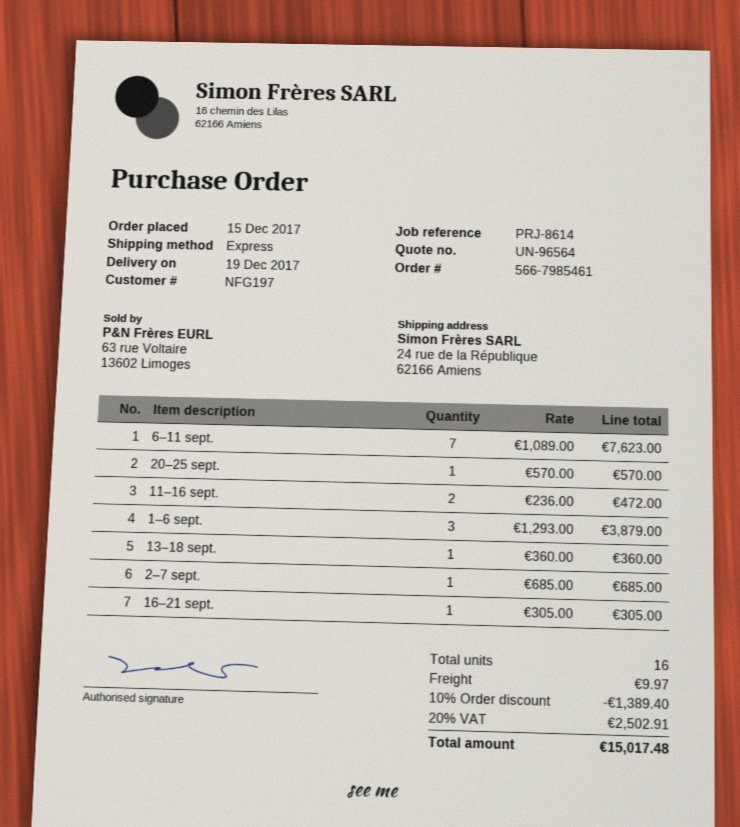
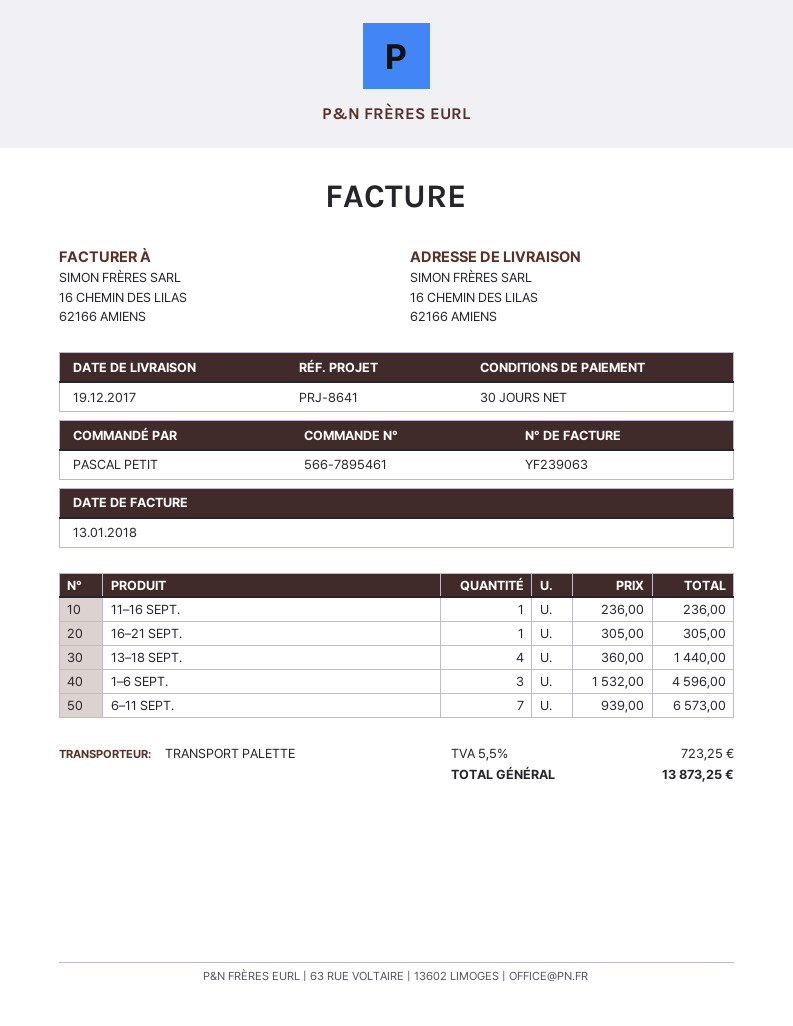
order number: 566-7985461 -> 566-7895461
reference: PRJ-8614 -> PRJ-8641
shipping method: express -> pallet freight
ship to: 24 rue de la République, 62166 Amiens -> 16 CHEMIN DES LILAS, 62166 AMIENS
6–11 sept.: 7 x 1089.00 = 7623.00 -> 7 x 939.00 = 6573.00
20–25 sept.: 1 x 570.00 = 570.00 -> none
11–16 sept.: 2 x 236.00 = 472.00 -> 1 x 236.00 = 236.00
1–6 sept.: 3 x 1293.00 = 3879.00 -> 3 x 1532.00 = 4596.00
13–18 sept.: 1 x 360.00 = 360.00 -> 4 x 360.00 = 1440.00
2–7 sept.: 1 x 685.00 = 685.00 -> none
discount: 10% = 1389.40 -> none
shipping: 9.97 -> none
tax: 20% = 2502.91 -> 5.5% = 723.25
total: 15017.48 -> 13873.25

